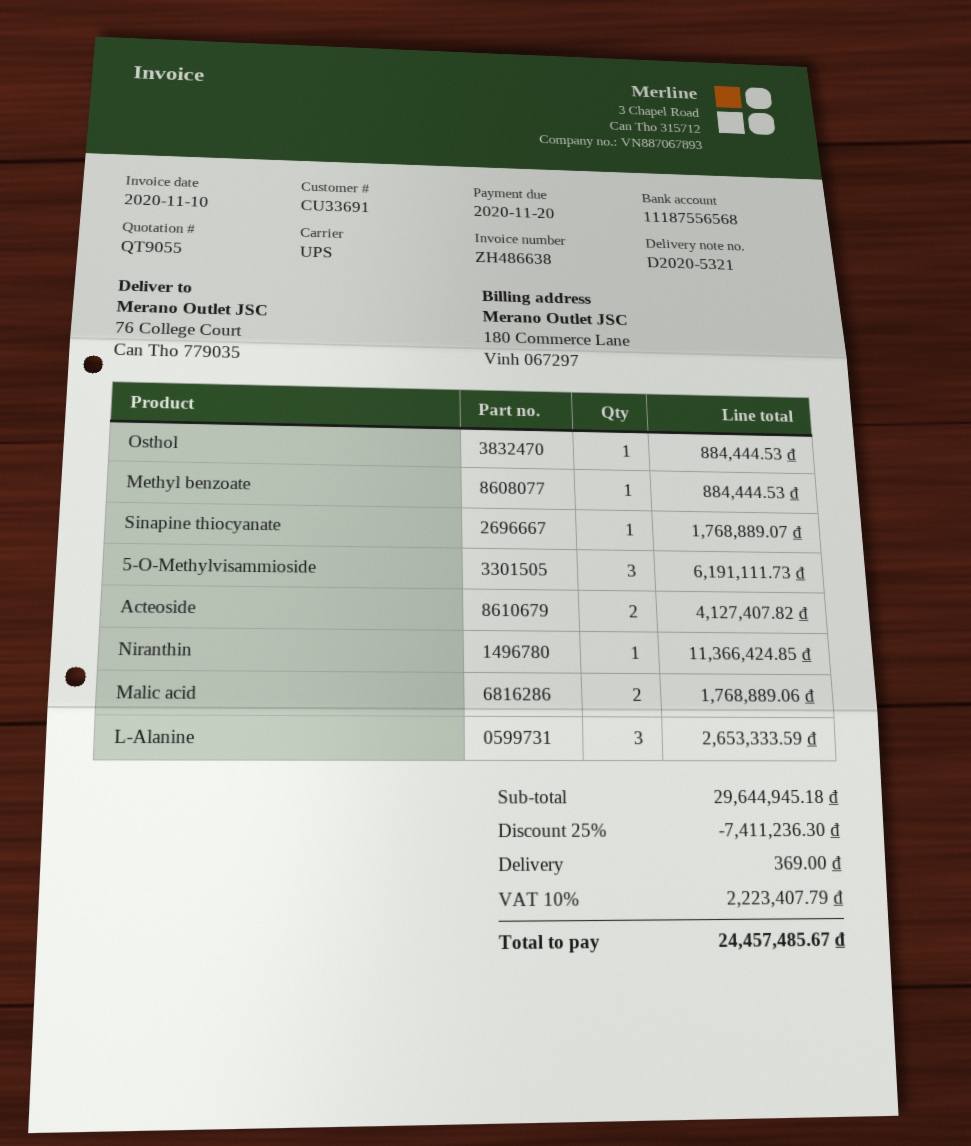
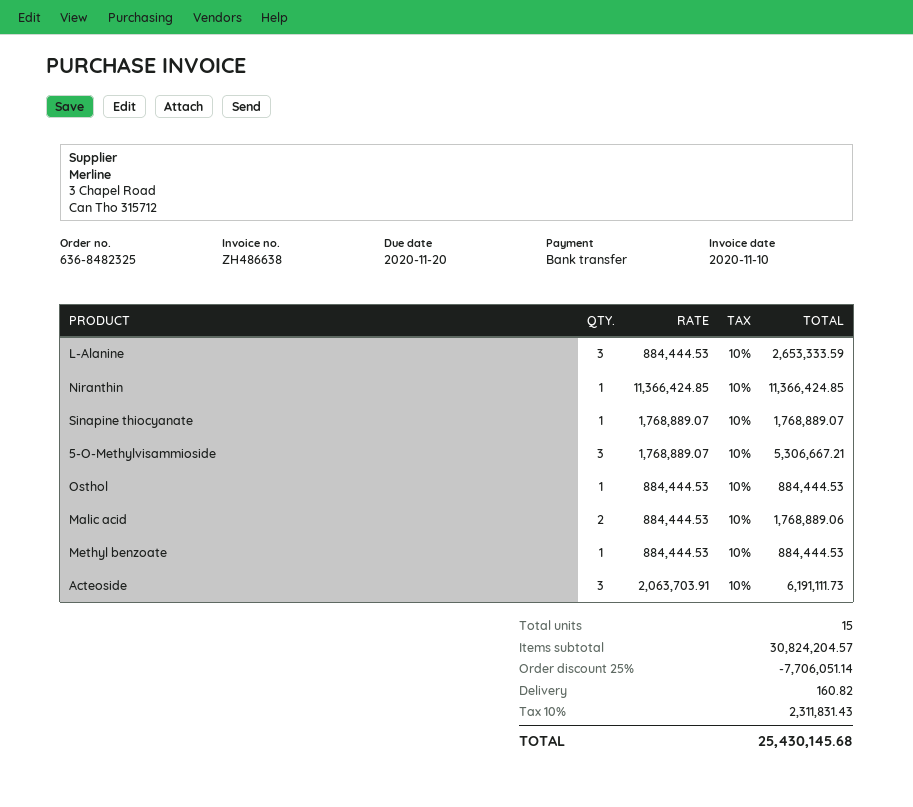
5-O-Methylvisammioside: 3 for 6191111.73 -> 3 for 5306667.21
Acteoside: 2 for 4127407.82 -> 3 for 6191111.73
subtotal: 29644945.18 -> 30824204.57
discount: 25% = 7411236.30 -> 25% = 7706051.14
shipping: 369.00 -> 160.82
tax: 10% = 2223407.79 -> 10% = 2311831.43
total: 24457485.67 -> 25430145.68

